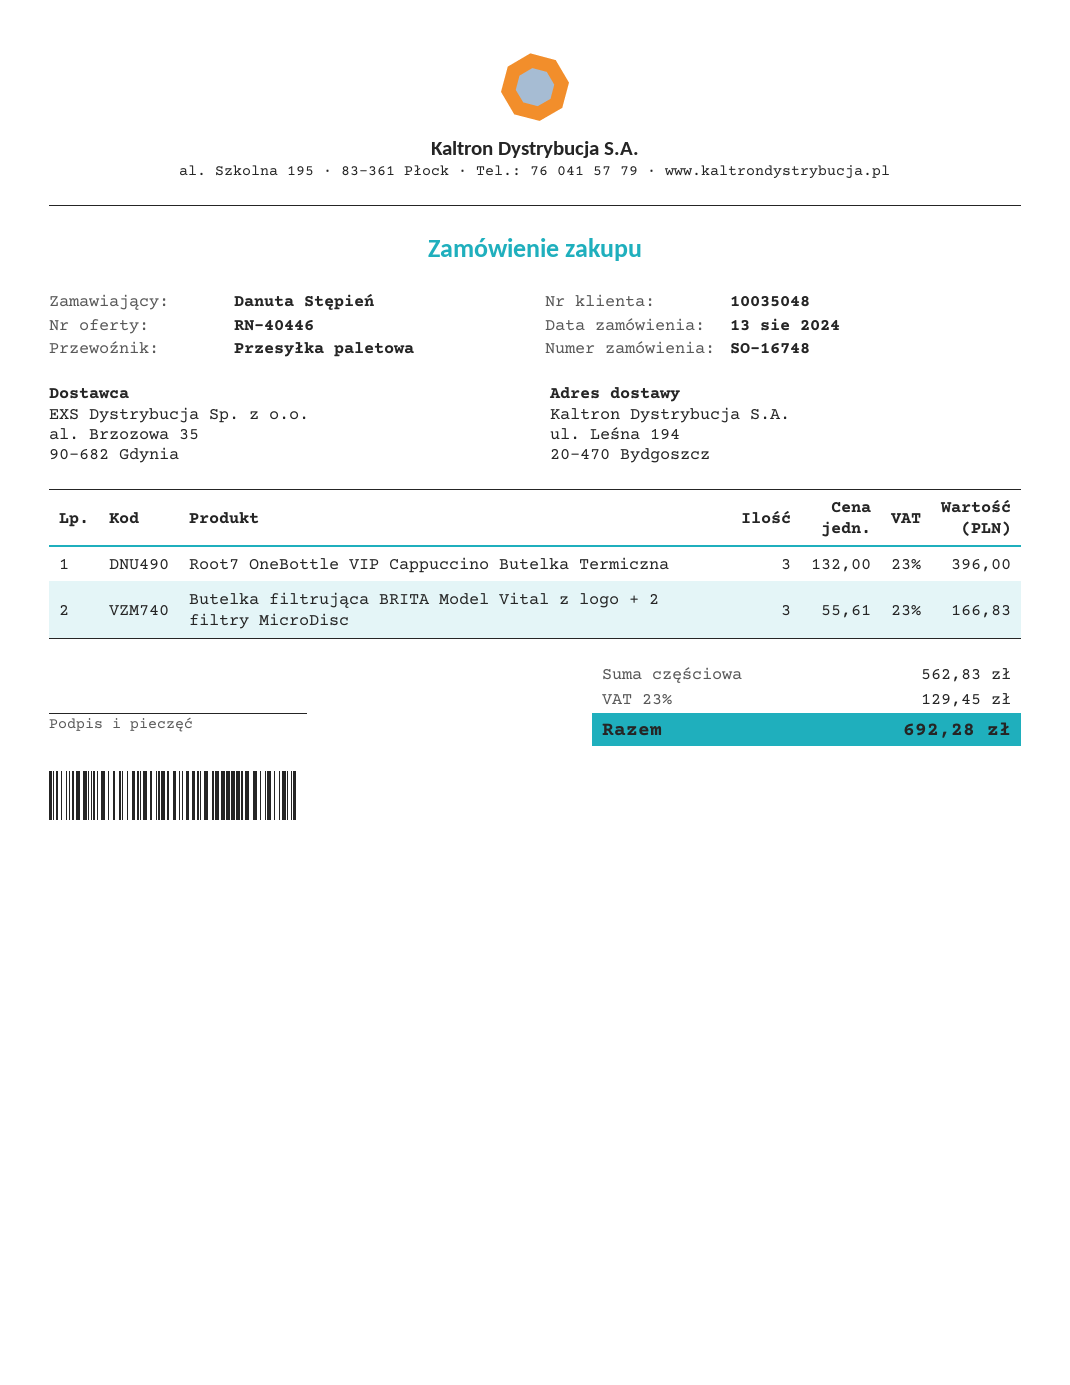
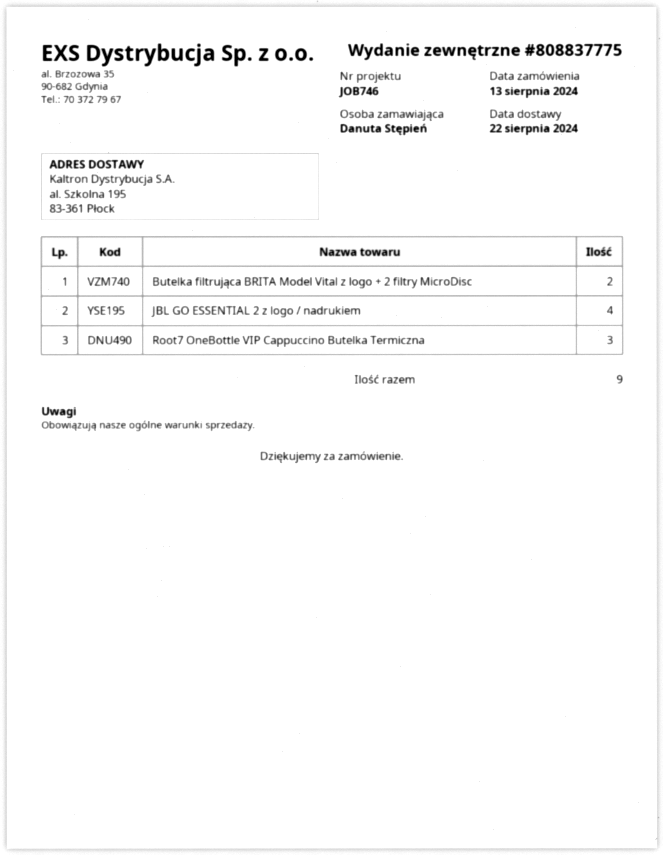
ship to: ul. Leśna 194, 20-470 Bydgoszcz -> al. Szkolna 195, 83-361 Płock
Butelka filtrująca BRITA Model Vital z logo + 2 filtry MicroDisc: 3 -> 2
JBL GO ESSENTIAL 2 z logo / nadrukiem: none -> 4

